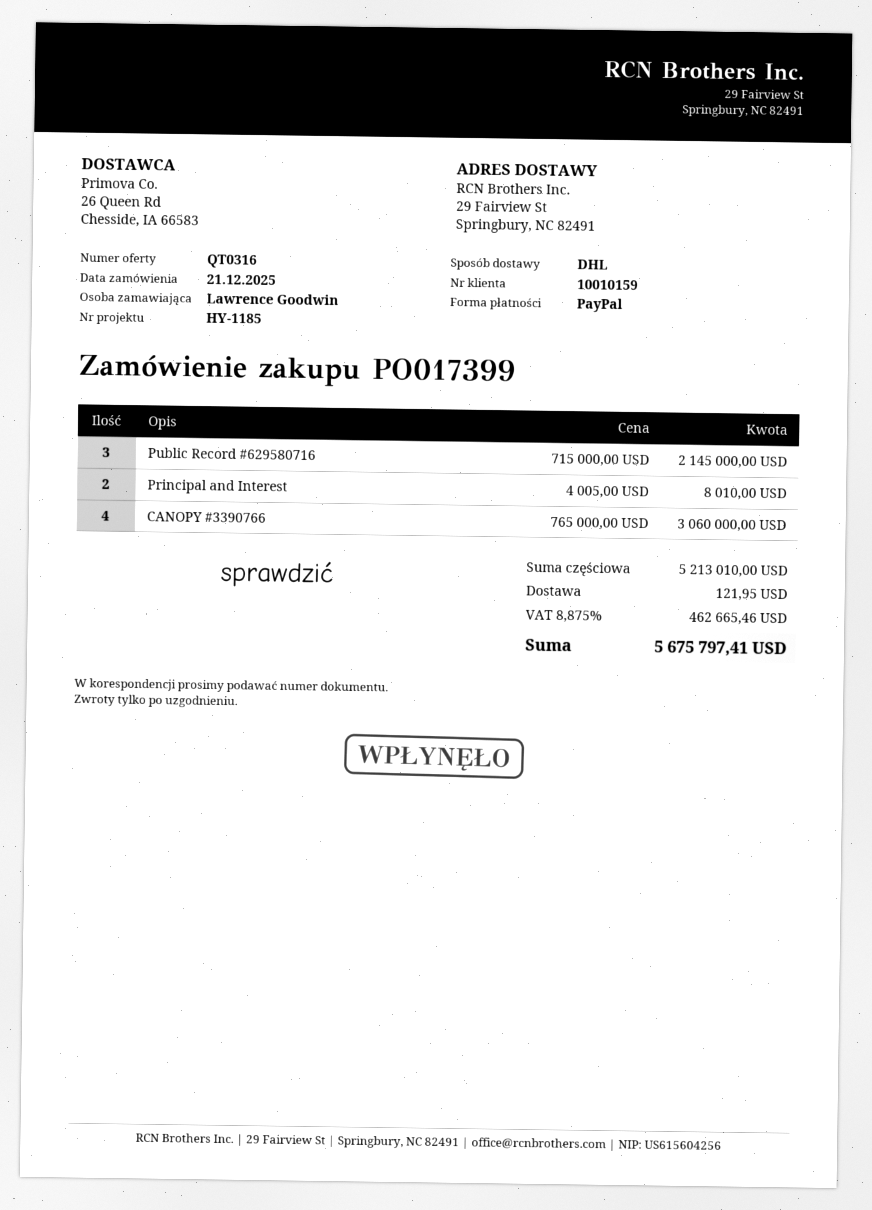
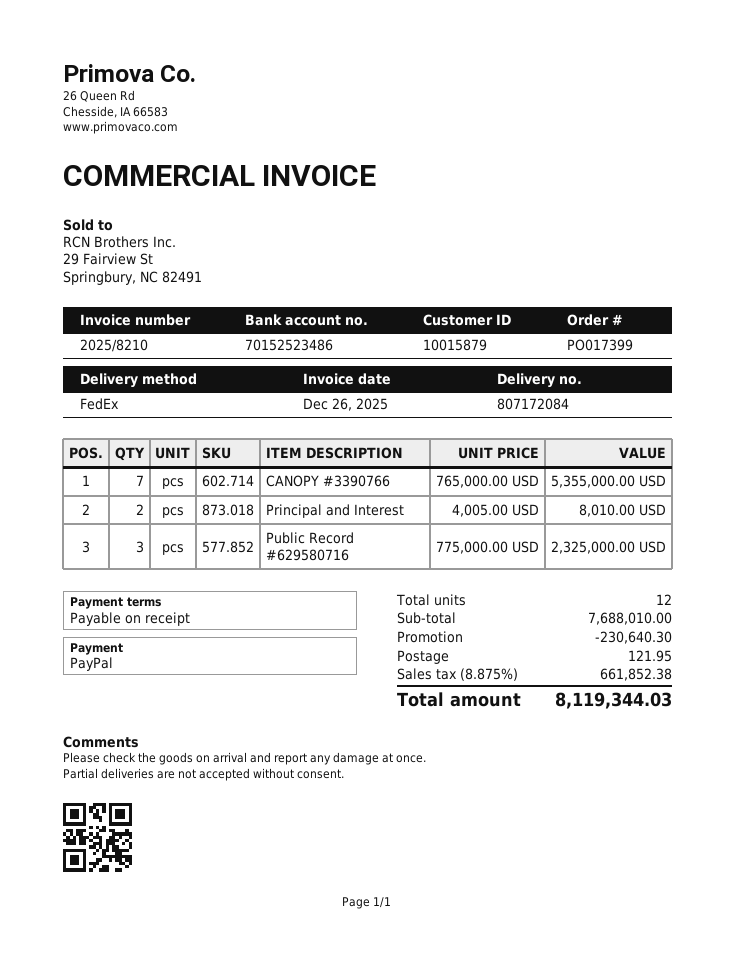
customer number: 10010159 -> 10015879
shipping method: DHL -> FedEx
Public Record #629580716: 3 x 715000.00 = 2145000.00 -> 3 x 775000.00 = 2325000.00
CANOPY #3390766: 4 x 765000.00 = 3060000.00 -> 7 x 765000.00 = 5355000.00
subtotal: 5213010.00 -> 7688010.00
discount: none -> 230640.30
tax: 8.875% = 462665.46 -> 8.875% = 661852.38
total: 5675797.41 -> 8119344.03

